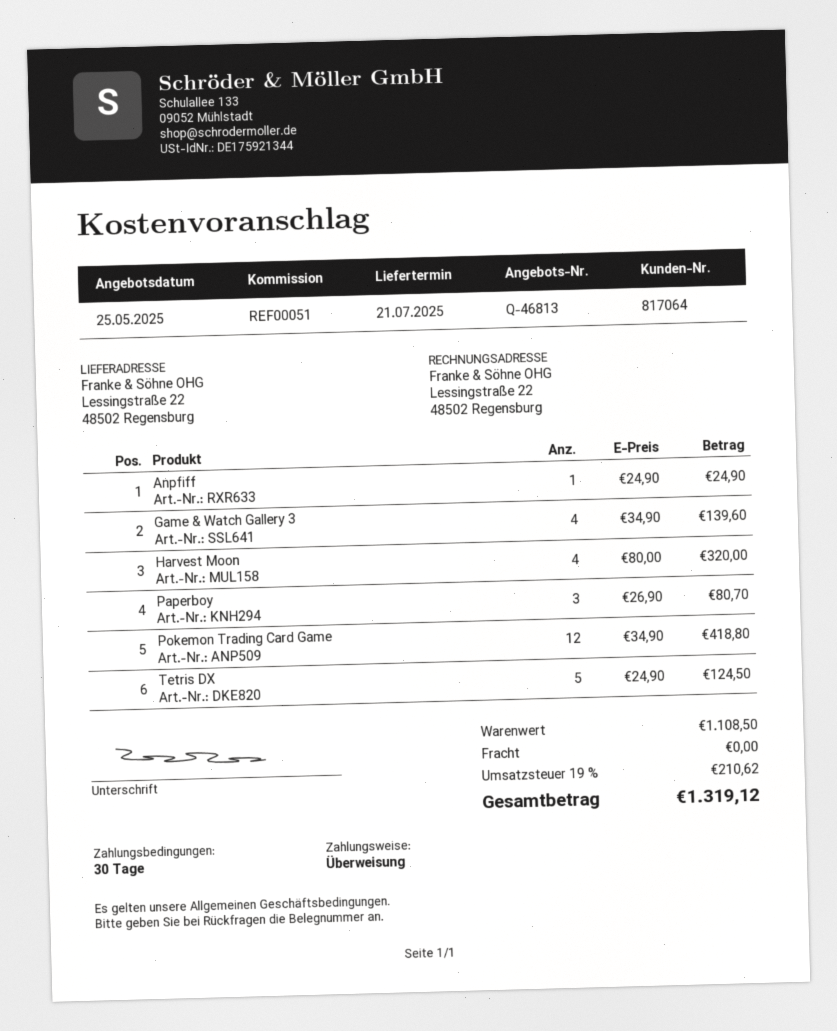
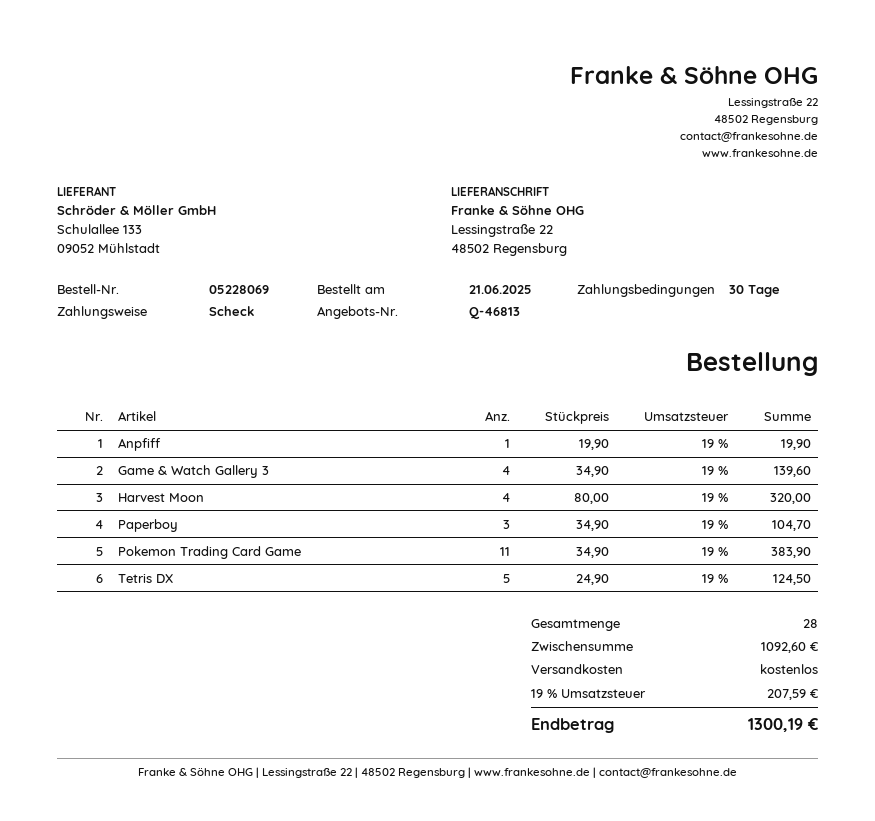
payment method: bank transfer -> cheque
Anpfiff: 1 x 24.90 = 24.90 -> 1 x 19.90 = 19.90
Paperboy: 3 x 26.90 = 80.70 -> 3 x 34.90 = 104.70
Pokemon Trading Card Game: 12 x 34.90 = 418.80 -> 11 x 34.90 = 383.90
subtotal: 1108.50 -> 1092.60
tax: 19% = 210.62 -> 19% = 207.59
total: 1319.12 -> 1300.19

